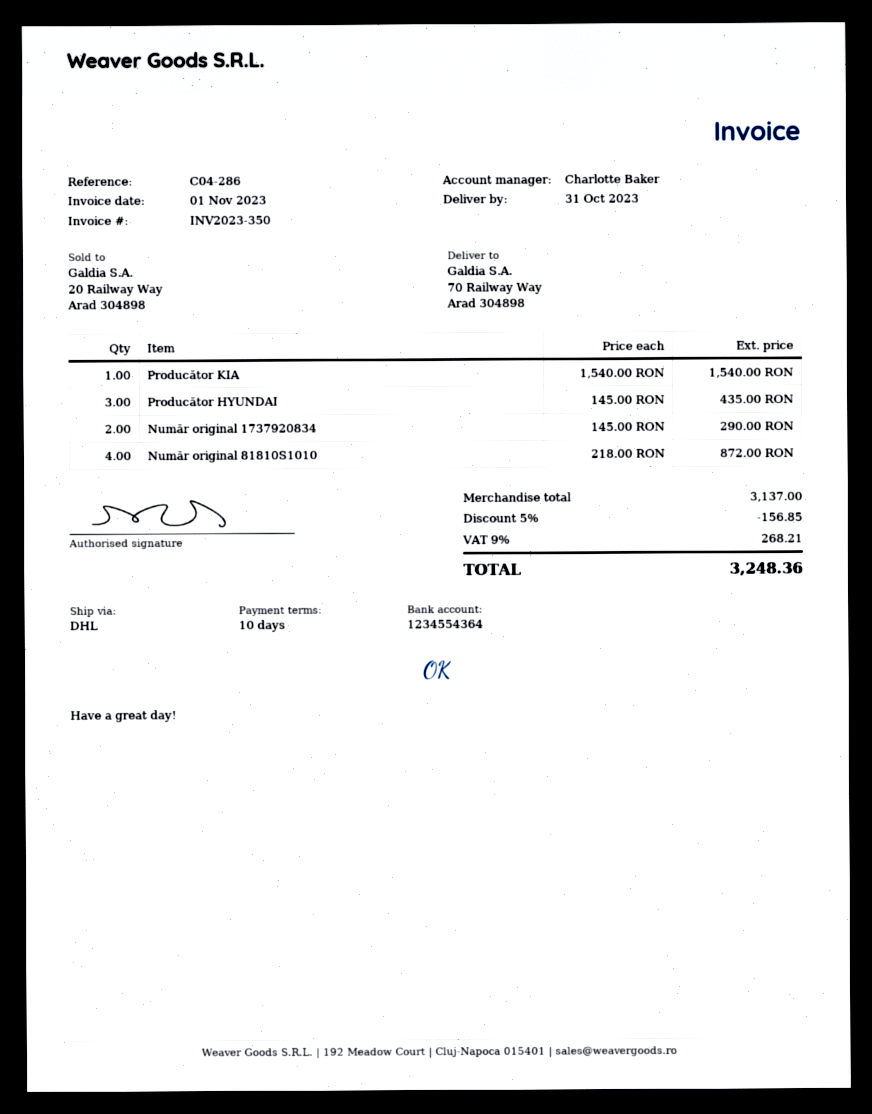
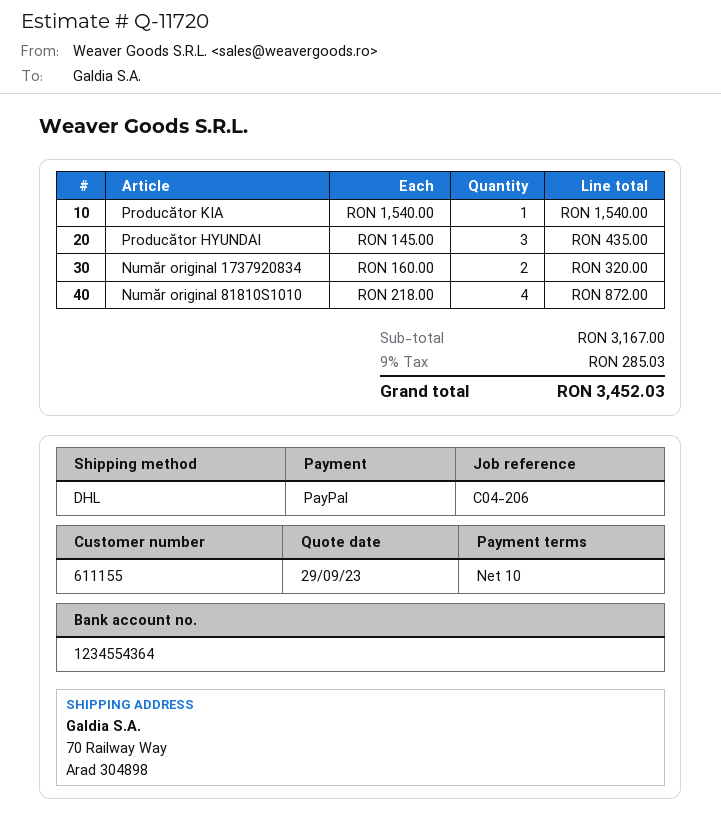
reference: C04-286 -> C04-206
Număr original 1737920834: 2 x 145.00 = 290.00 -> 2 x 160.00 = 320.00
subtotal: 3137.00 -> 3167.00
discount: 5% = 156.85 -> none
tax: 9% = 268.21 -> 9% = 285.03
total: 3248.36 -> 3452.03

